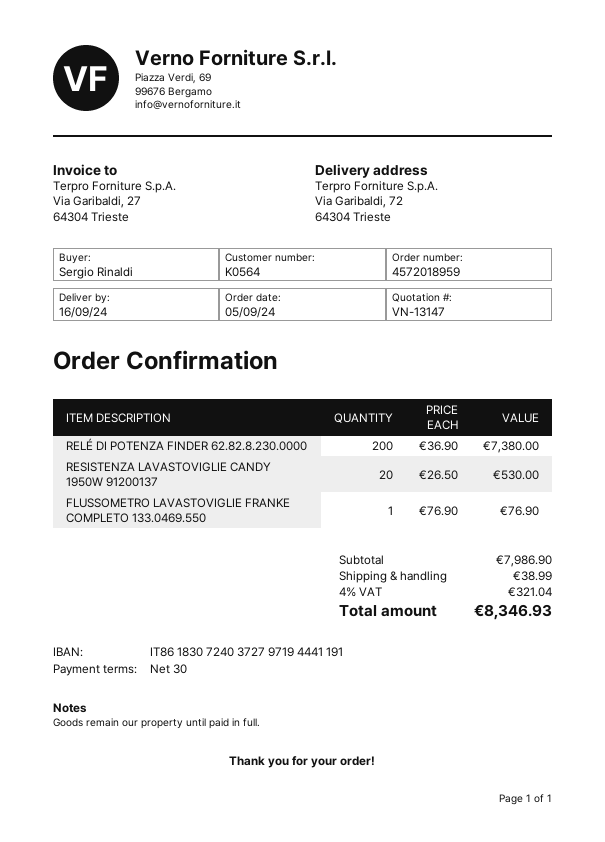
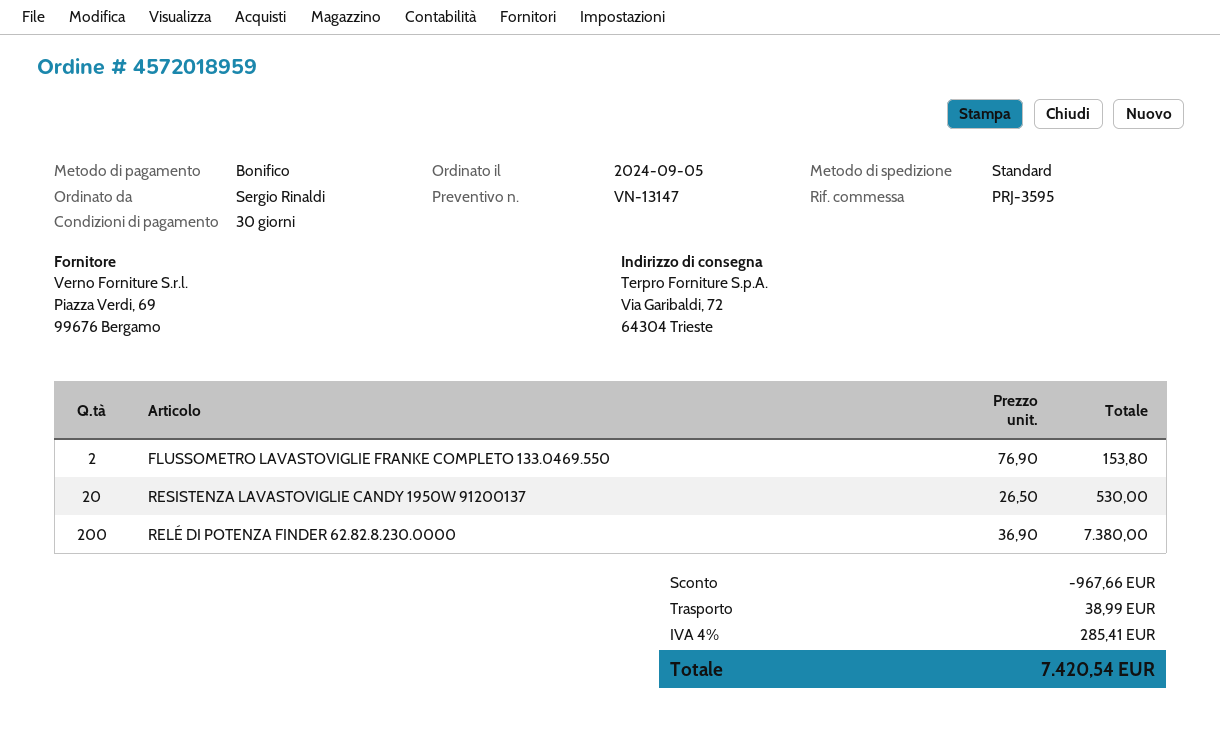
FLUSSOMETRO LAVASTOVIGLIE FRANKE COMPLETO 133.0469.550: 1 x 76.90 = 76.90 -> 2 x 76.90 = 153.80
discount: none -> 967.66
tax: 4% = 321.04 -> 4% = 285.41
total: 8346.93 -> 7420.54

